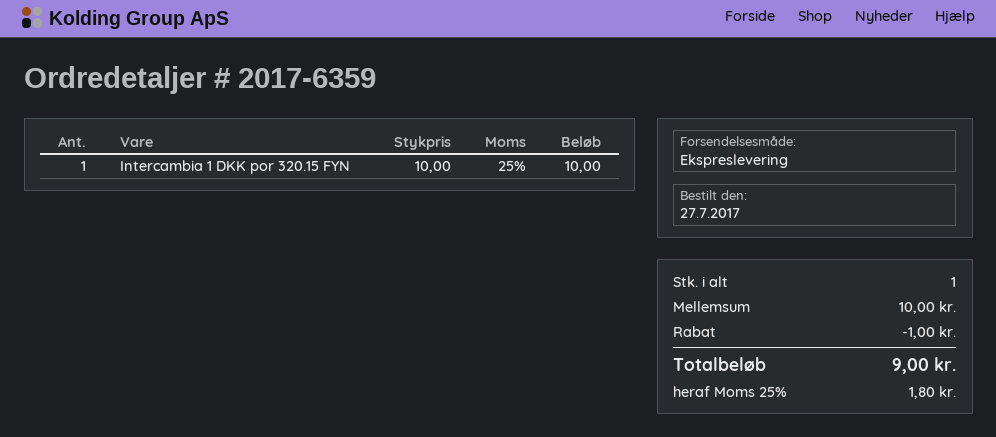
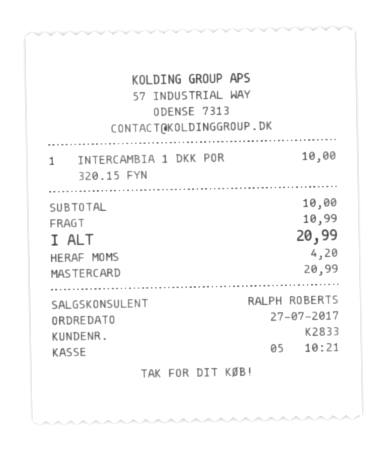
discount: 1.00 -> none
shipping: none -> 10.99
tax: 1.80 -> 4.20
total: 9.00 -> 20.99

